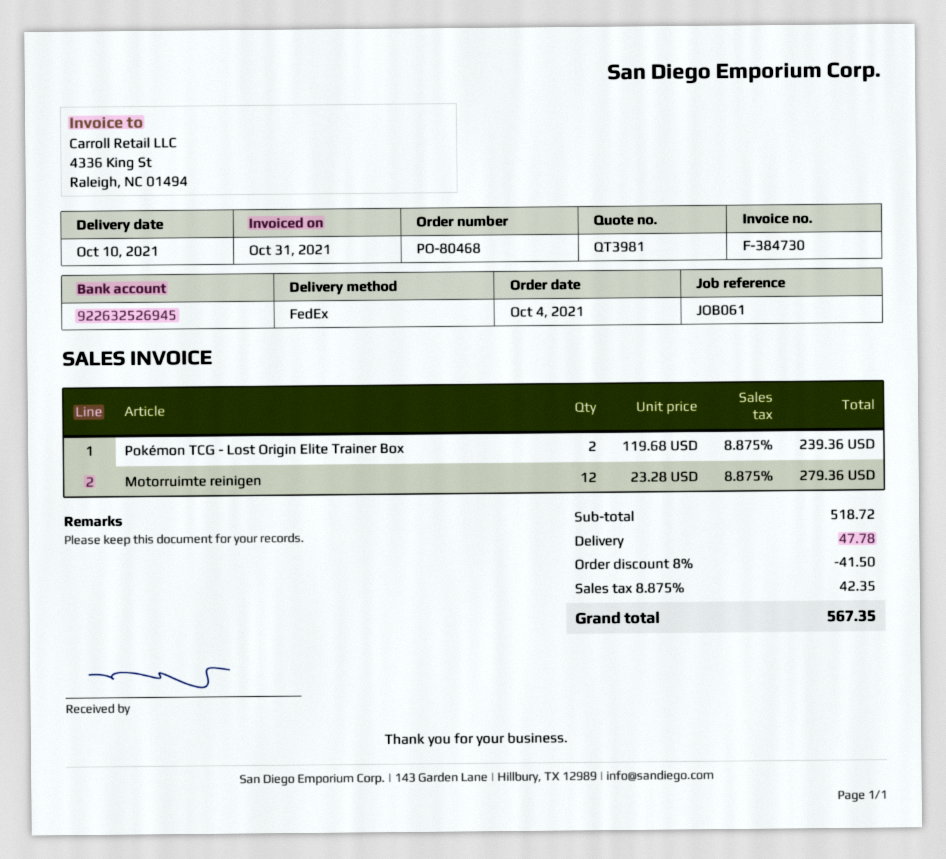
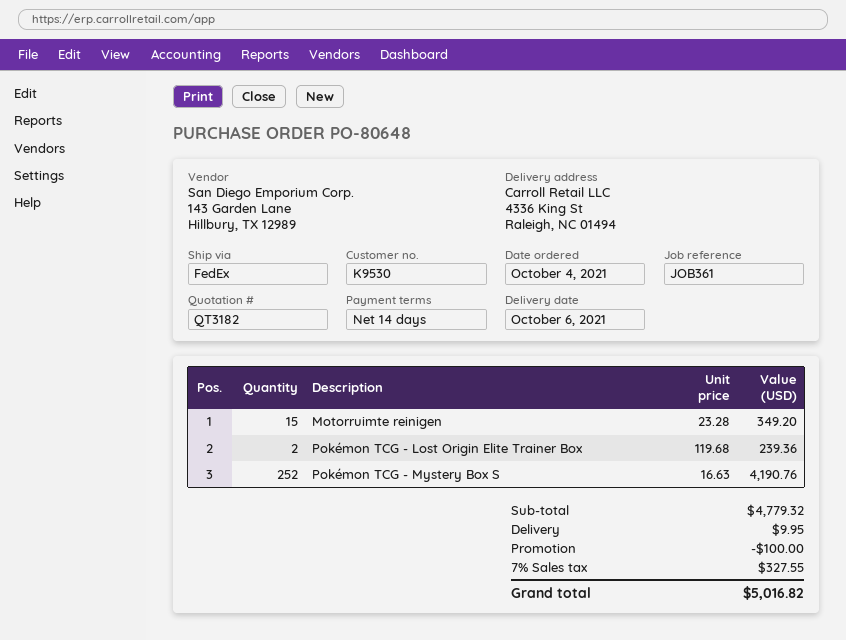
quote number: QT3981 -> QT3182
order number: PO-80468 -> PO-80648
delivery date: 2021-10-10 -> 2021-10-06
reference: JOB061 -> JOB361
Motorruimte reinigen: 12 x 23.28 = 279.36 -> 15 x 23.28 = 349.20
Pokémon TCG - Mystery Box S: none -> 252 x 16.63 = 4190.76
subtotal: 518.72 -> 4779.32
discount: 41.50 -> 100.00
shipping: 47.78 -> 9.95
tax: 8.875% = 42.35 -> 7% = 327.55
total: 567.35 -> 5016.82

